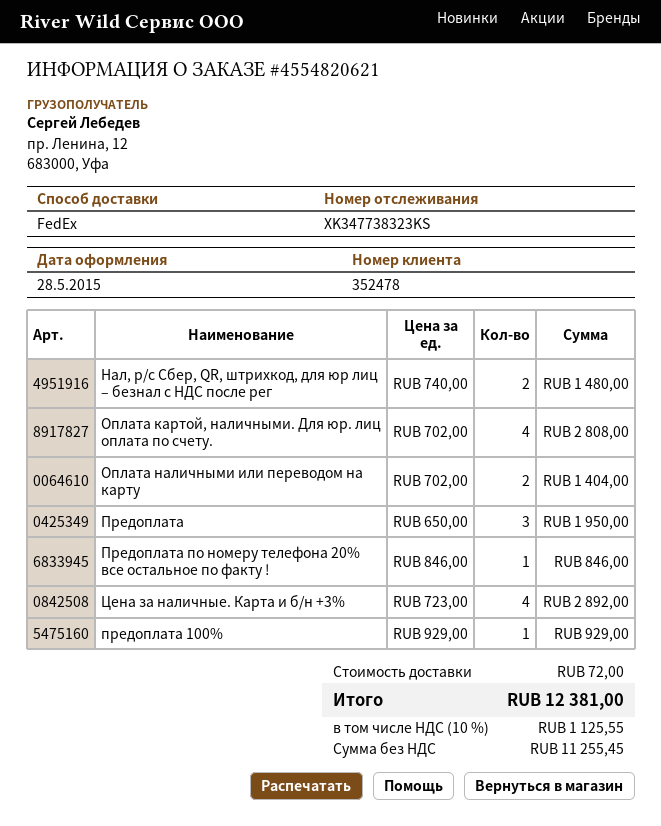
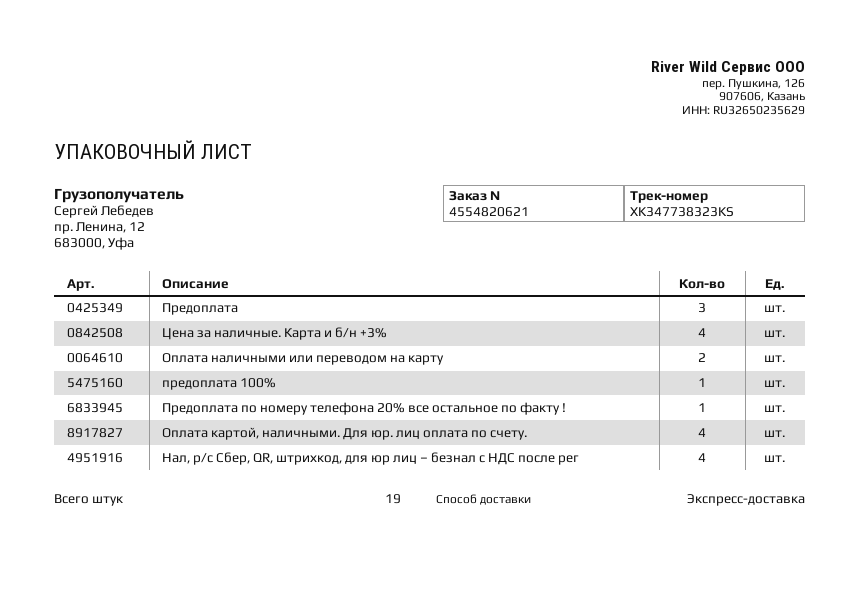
shipping method: FedEx -> express
Нал, р/с Сбер, QR, штрихкод, для юр лиц – безнал с НДС после рег: 2 -> 4

